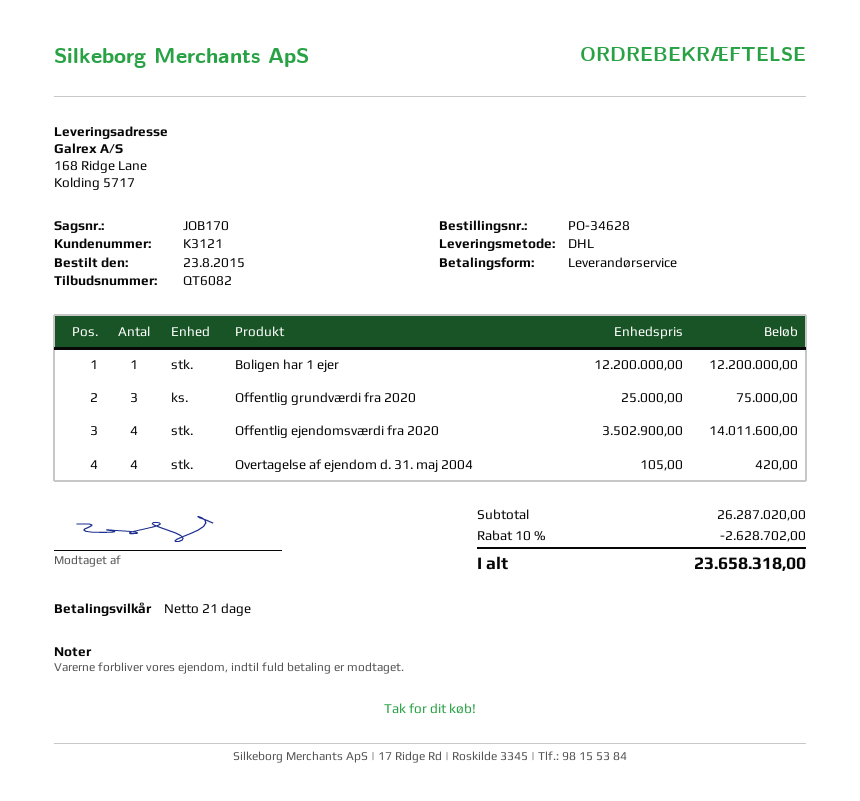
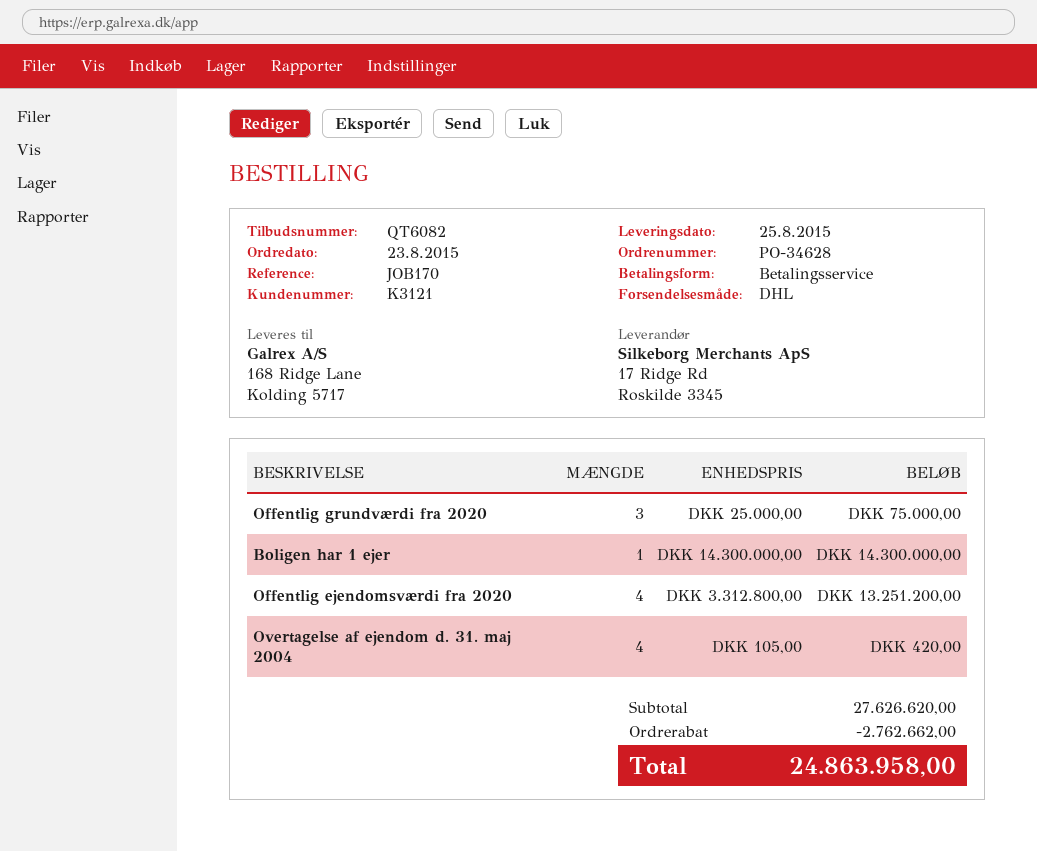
Boligen har 1 ejer: 1 x 12200000.00 = 12200000.00 -> 1 x 14300000.00 = 14300000.00
Offentlig ejendomsværdi fra 2020: 4 x 3502900.00 = 14011600.00 -> 4 x 3312800.00 = 13251200.00
subtotal: 26287020.00 -> 27626620.00
discount: 2628702.00 -> 2762662.00
total: 23658318.00 -> 24863958.00

